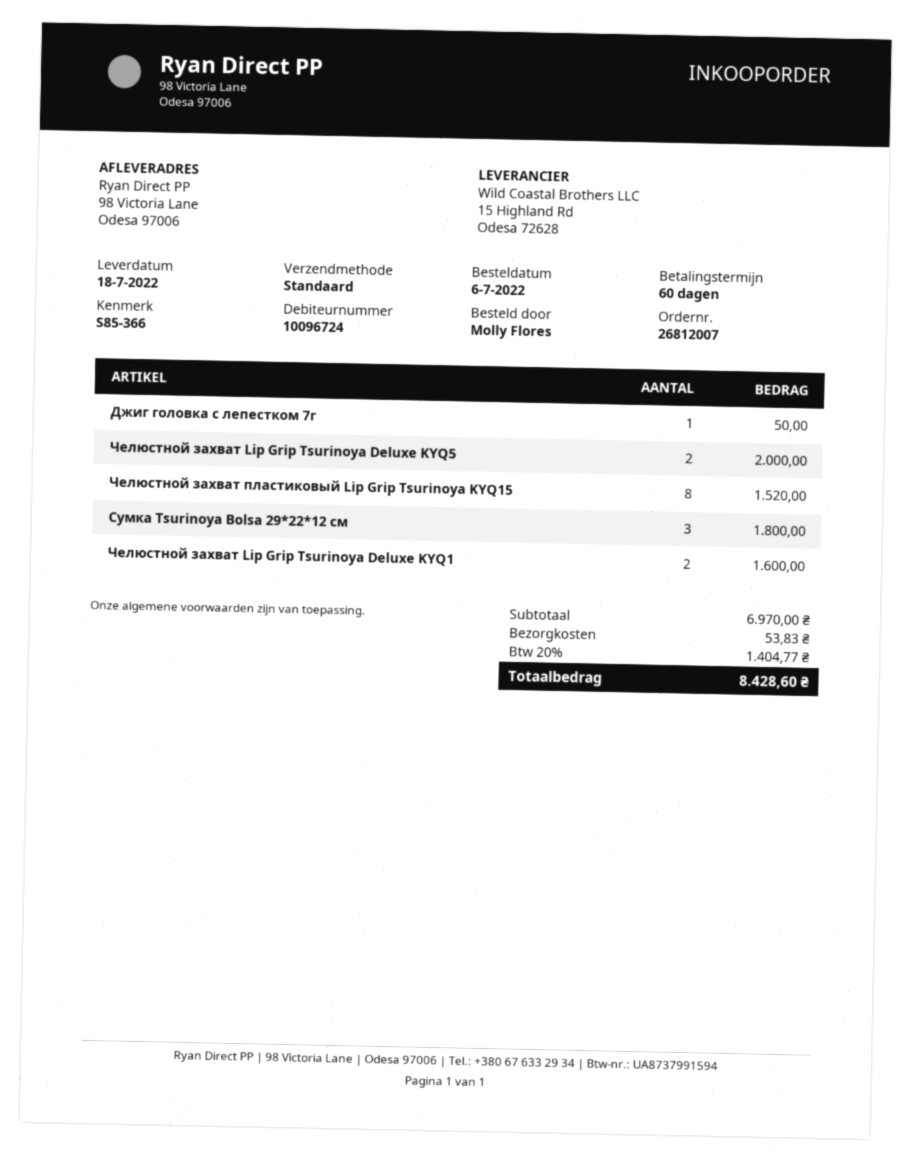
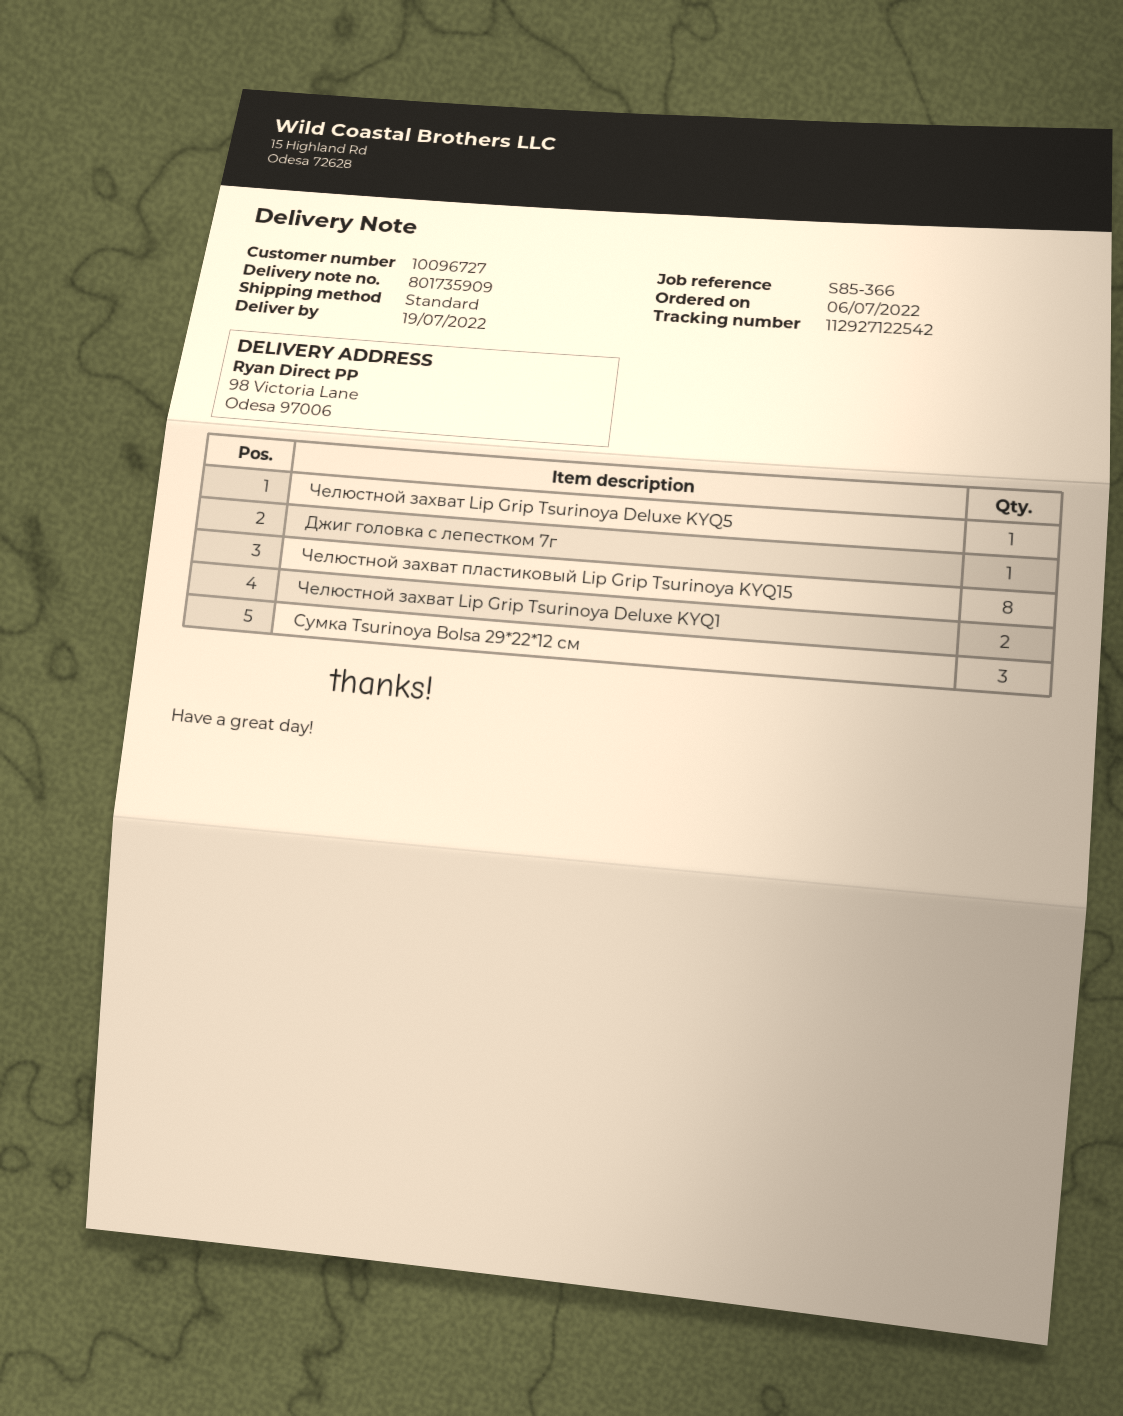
delivery date: 2022-07-18 -> 2022-07-19
customer number: 10096724 -> 10096727
Челюстной захват Lip Grip Tsurinoya Deluxe KYQ5: 2 -> 1

